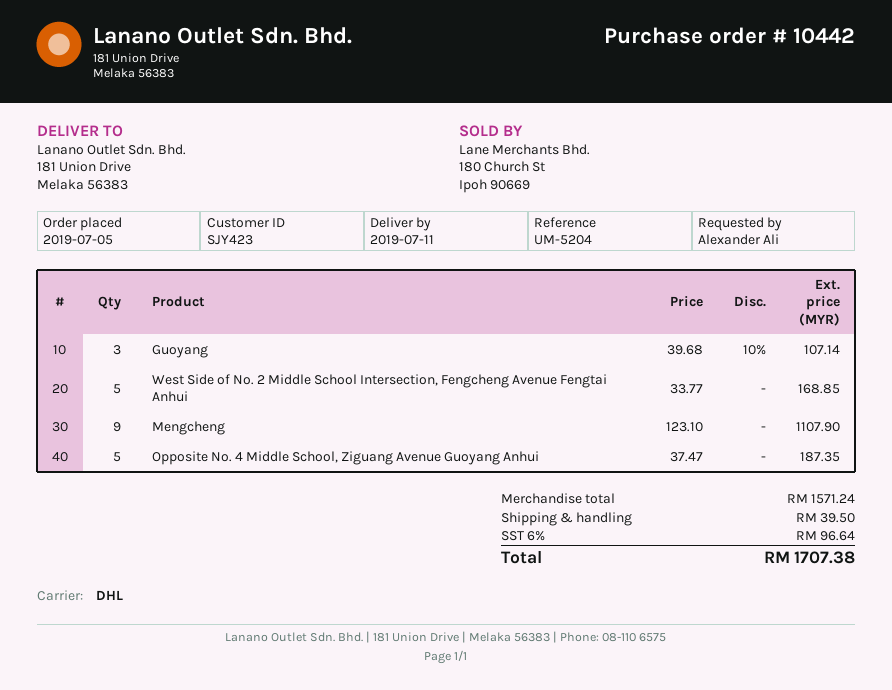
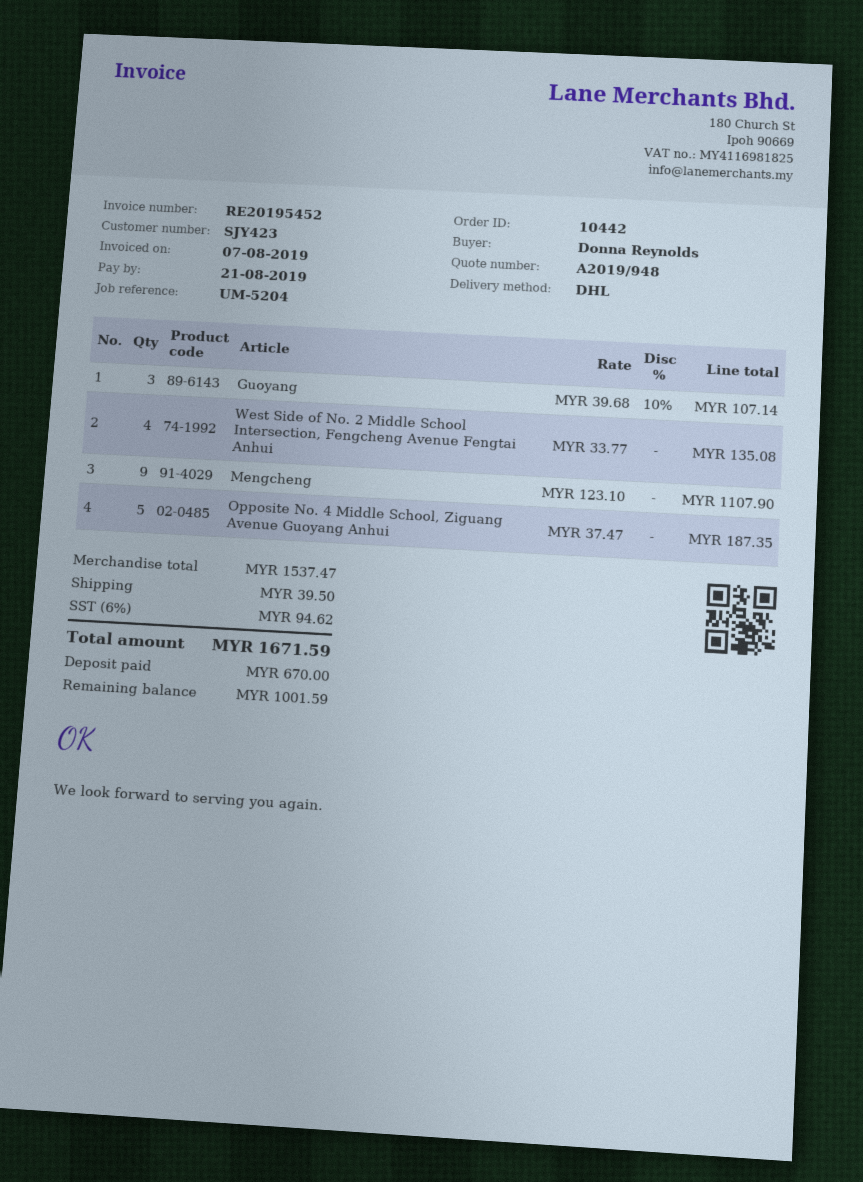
ordered by: Alexander Ali -> Donna Reynolds
West Side of No. 2 Middle School Intersection, Fengcheng Avenue Fengtai Anhui: 5 x 33.77 = 168.85 -> 4 x 33.77 = 135.08
subtotal: 1571.24 -> 1537.47
tax: 6% = 96.64 -> 6% = 94.62
total: 1707.38 -> 1671.59

